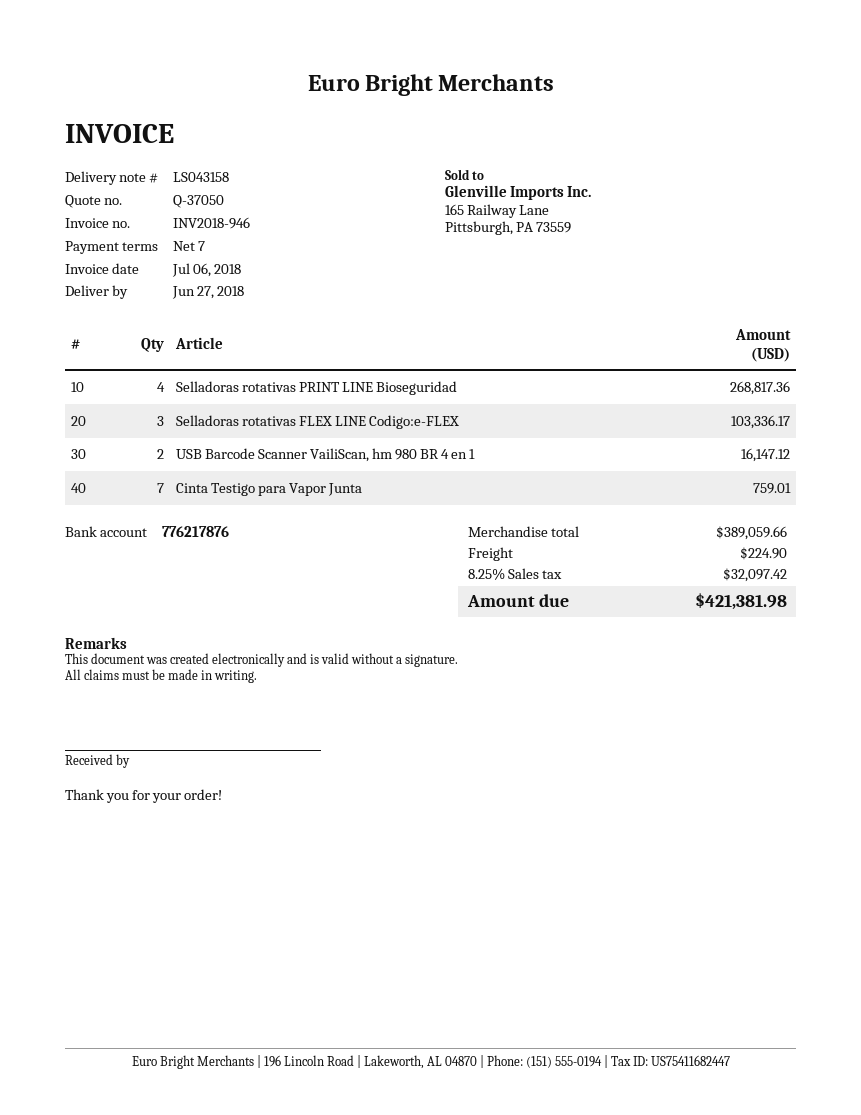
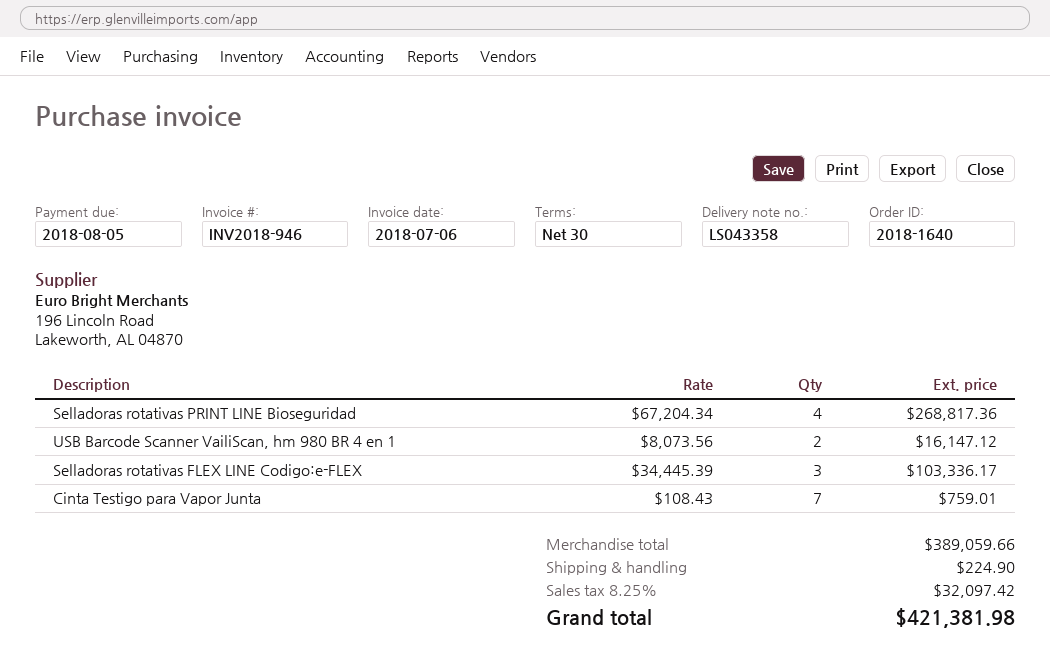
delivery note number: LS043158 -> LS043358
payment terms: 7 days -> 30 days

